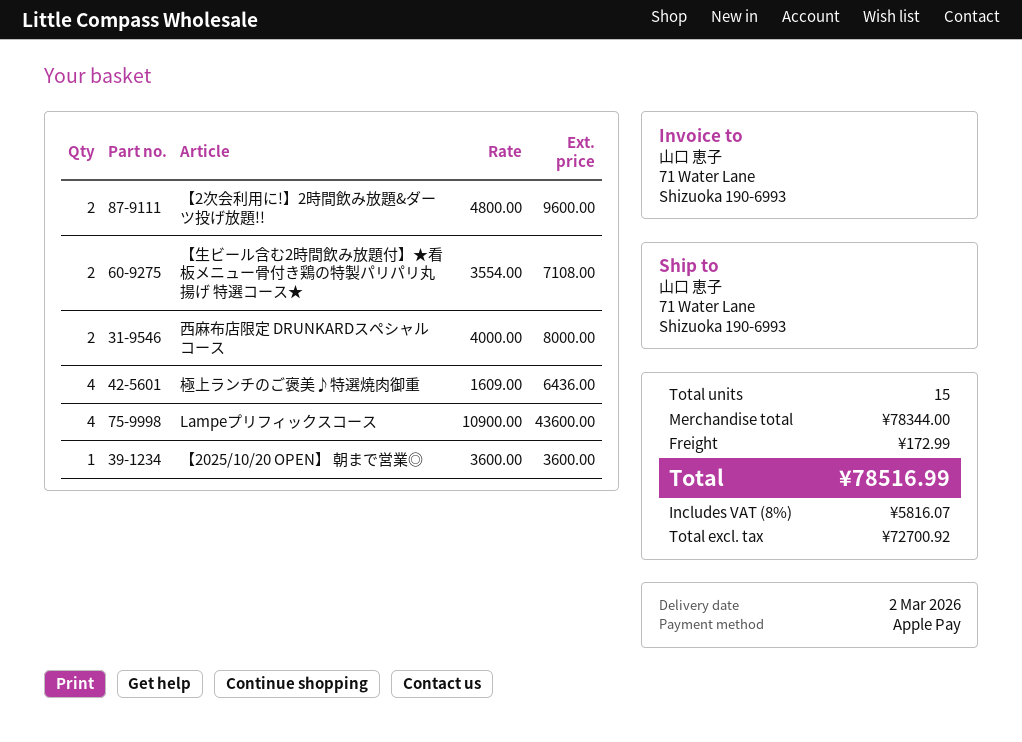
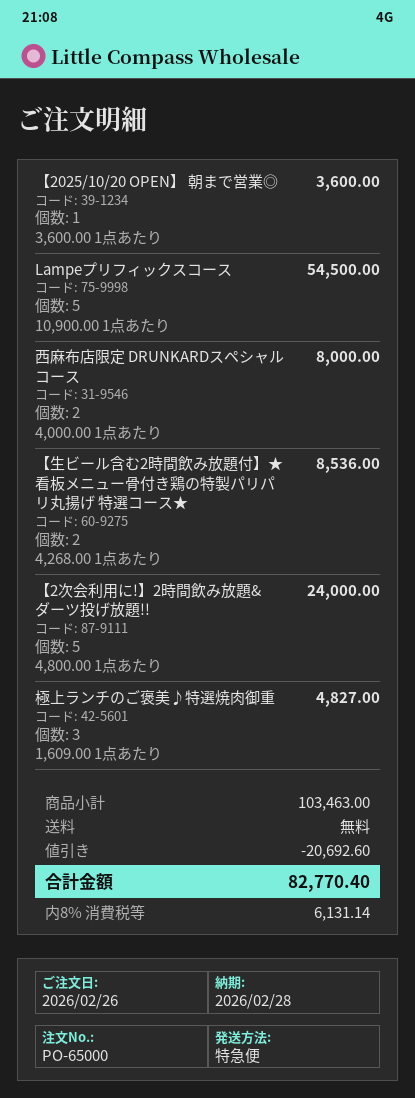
delivery date: 2026-03-02 -> 2026-02-28
【2次会利用に!】2時間飲み放題&ダーツ投げ放題!!: 2 x 4800.00 = 9600.00 -> 5 x 4800.00 = 24000.00
【生ビール含む2時間飲み放題付】★看板メニュー骨付き鶏の特製パリパリ丸揚げ 特選コース★: 2 x 3554.00 = 7108.00 -> 2 x 4268.00 = 8536.00
極上ランチのご褒美♪特選焼肉御重: 4 x 1609.00 = 6436.00 -> 3 x 1609.00 = 4827.00
Lampeプリフィックスコース: 4 x 10900.00 = 43600.00 -> 5 x 10900.00 = 54500.00
subtotal: 78344.00 -> 103463.00
discount: none -> 20692.60
shipping: 172.99 -> 0.00
tax: 8% = 5816.07 -> 8% = 6131.14
total: 78516.99 -> 82770.40

